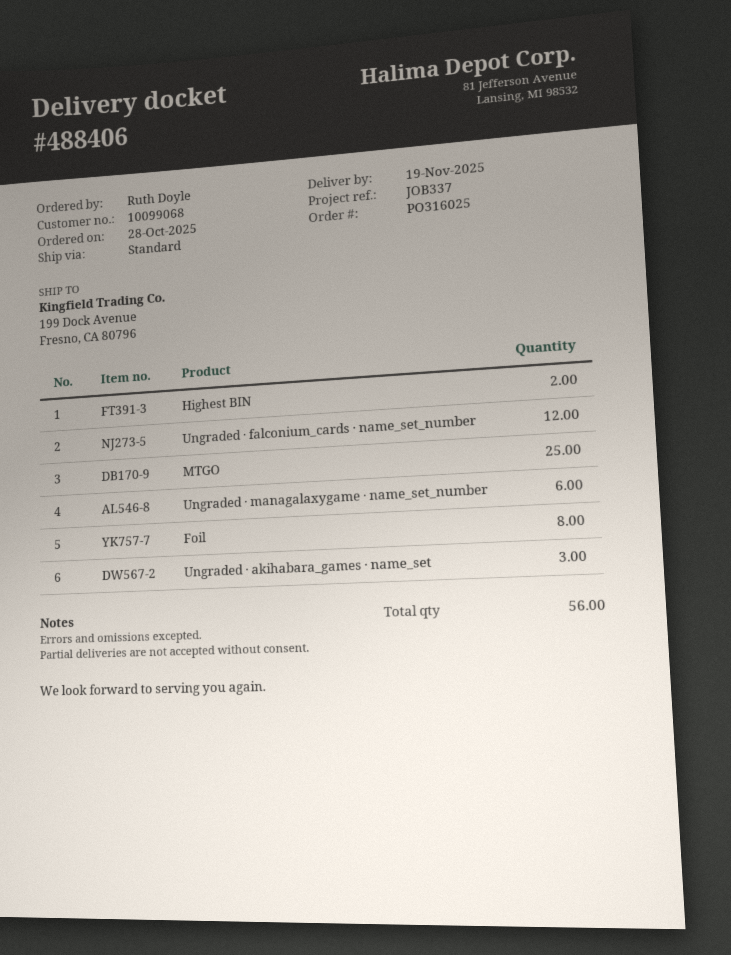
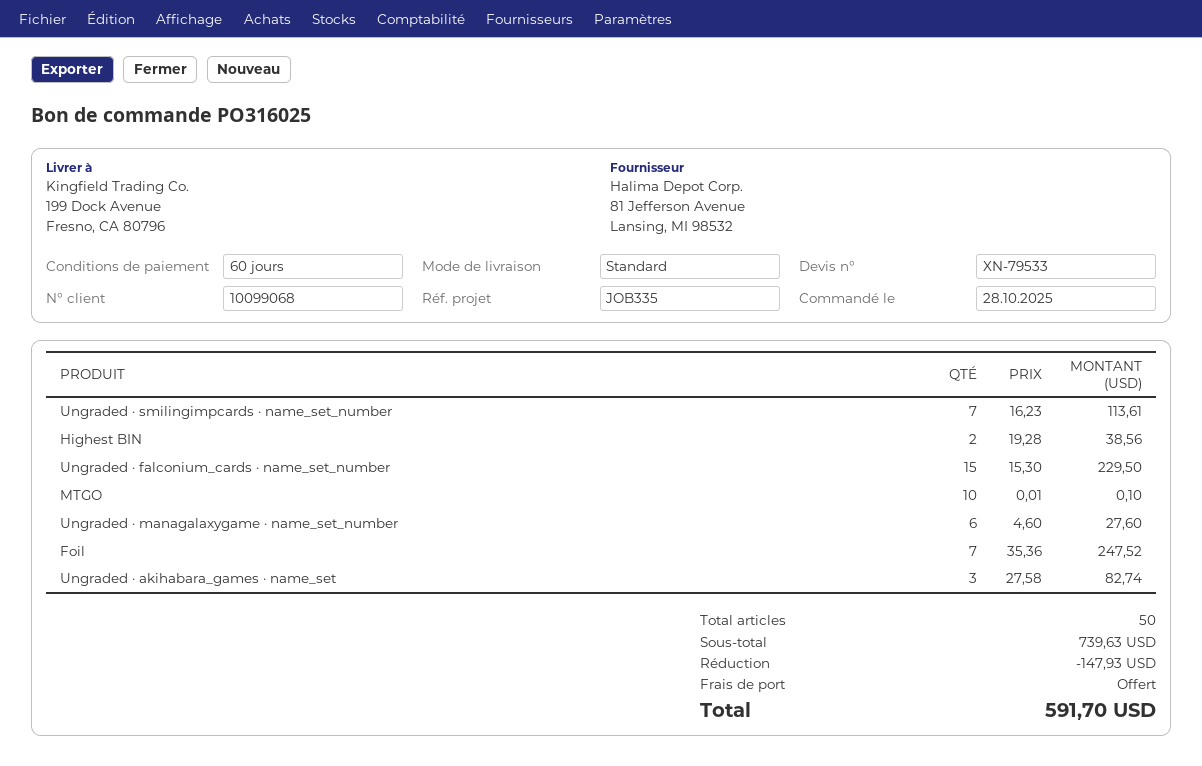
reference: JOB337 -> JOB335
Ungraded · falconium_cards · name_set_number: 12 -> 15
MTGO: 25 -> 10
Foil: 8 -> 7
Ungraded · smilingimpcards · name_set_number: none -> 7
total quantity: 56 -> 50

